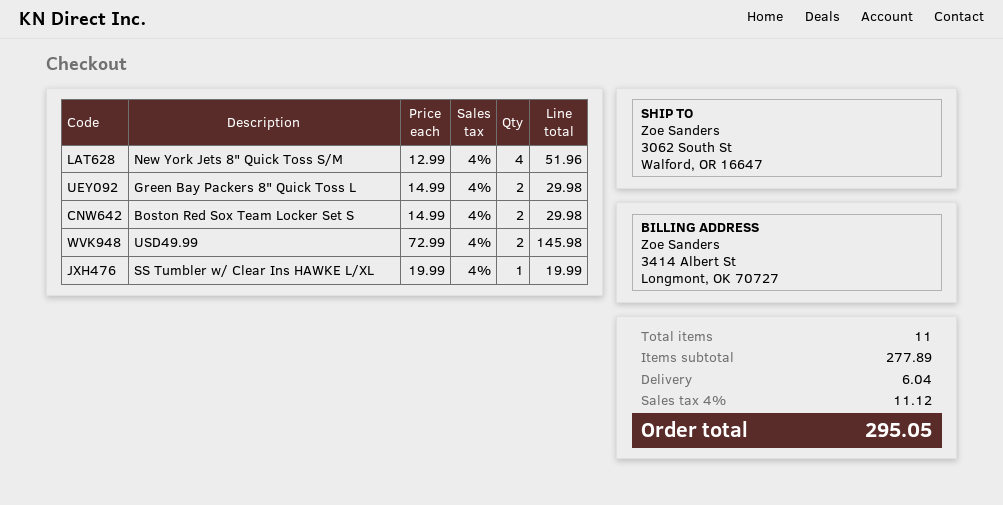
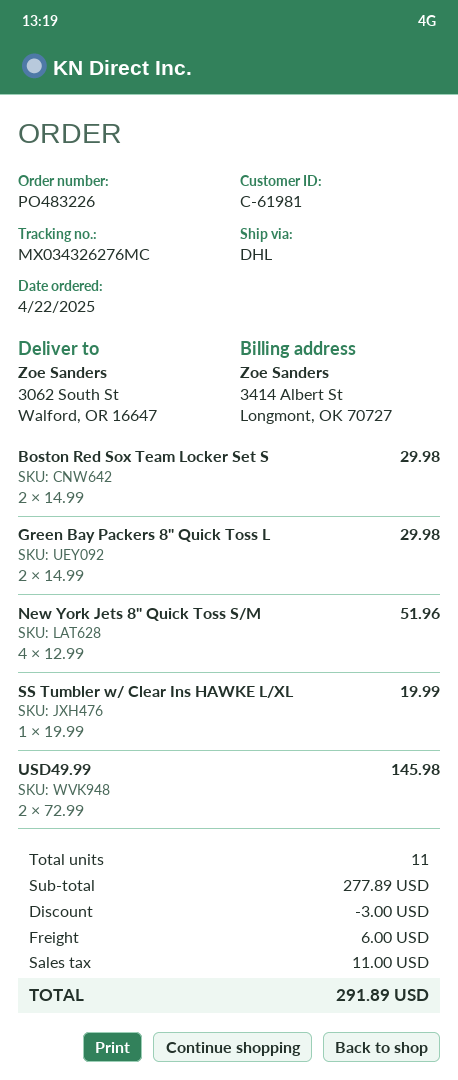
discount: none -> 3.00
shipping: 6.04 -> 6.00
tax: 11.12 -> 11.00
total: 295.05 -> 291.89

